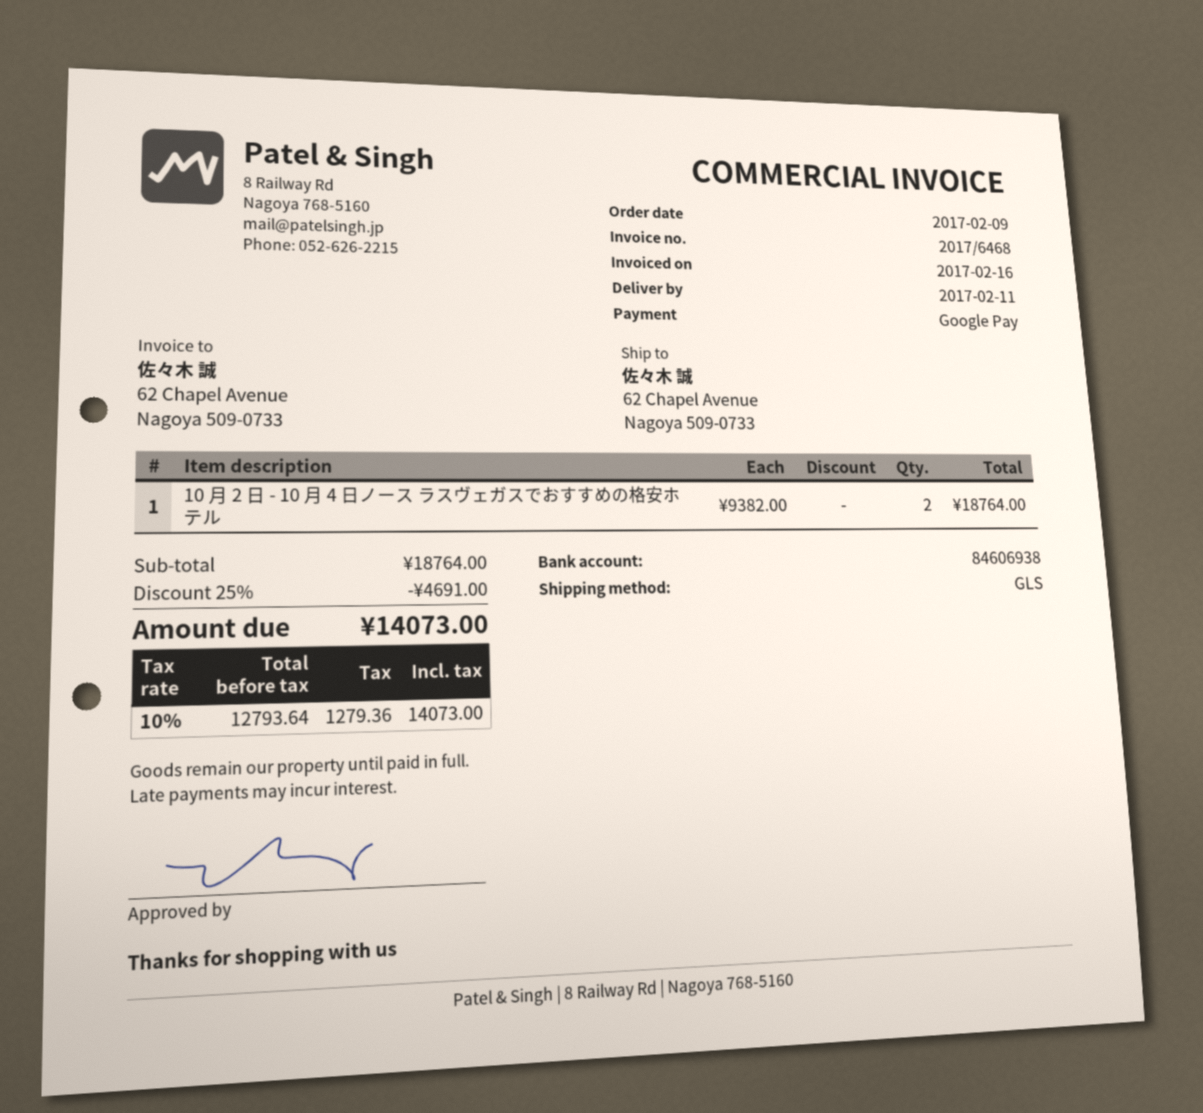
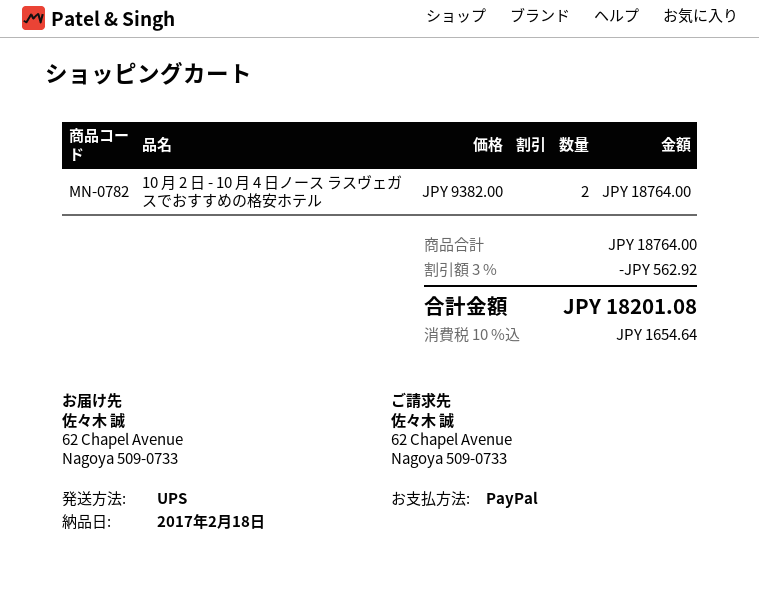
delivery date: 2017-02-11 -> 2017-02-18
payment method: Google Pay -> PayPal
shipping method: GLS -> UPS
discount: 25% = 4691.00 -> 3% = 562.92
tax: 10% = 1279.36 -> 10% = 1654.64
total: 14073.00 -> 18201.08

